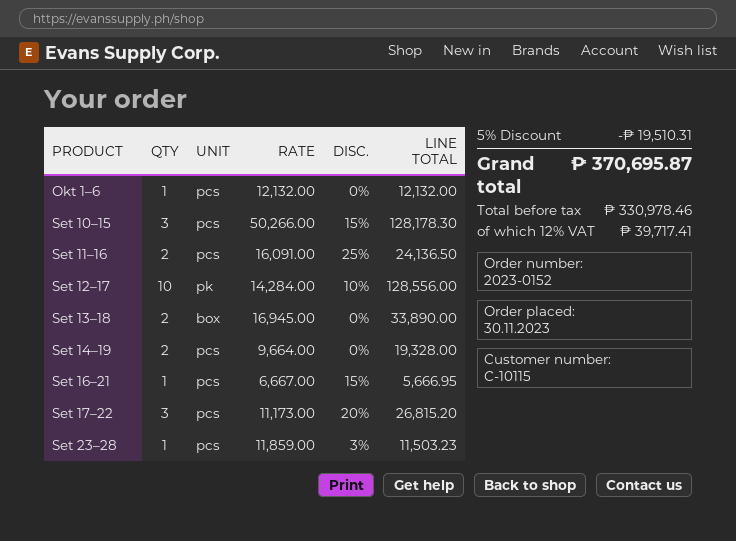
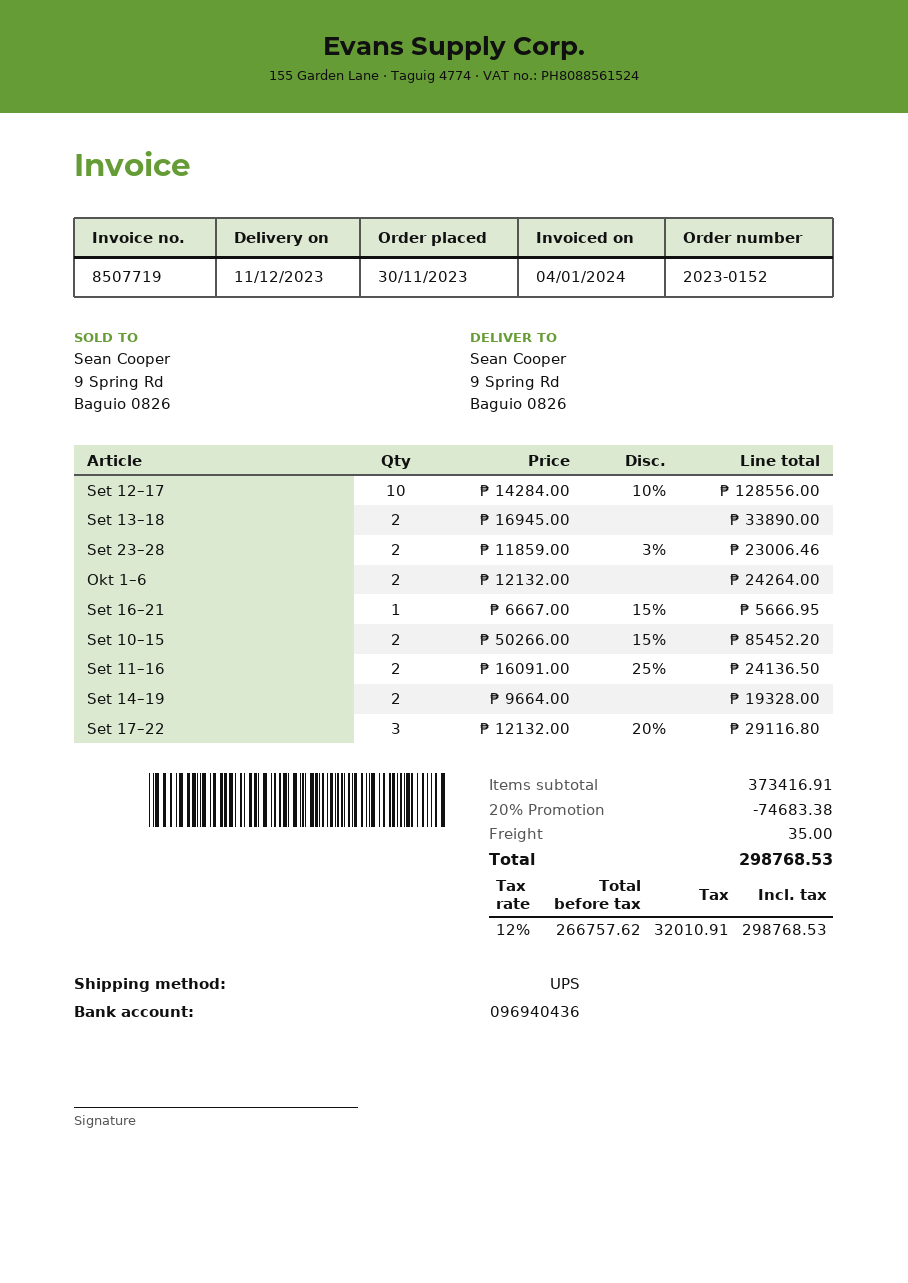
Okt 1–6: 1 x 12132.00 = 12132.00 -> 2 x 12132.00 = 24264.00
Set 10–15: 3 x 50266.00 - 15% = 128178.30 -> 2 x 50266.00 - 15% = 85452.20
Set 17–22: 3 x 11173.00 - 20% = 26815.20 -> 3 x 12132.00 - 20% = 29116.80
Set 23–28: 1 x 11859.00 - 3% = 11503.23 -> 2 x 11859.00 - 3% = 23006.46
discount: 5% = 19510.31 -> 20% = 74683.38
shipping: none -> 35.00
net: 330978.46 -> 266757.62
tax: 12% = 39717.41 -> 12% = 32010.91
total: 370695.87 -> 298768.53

